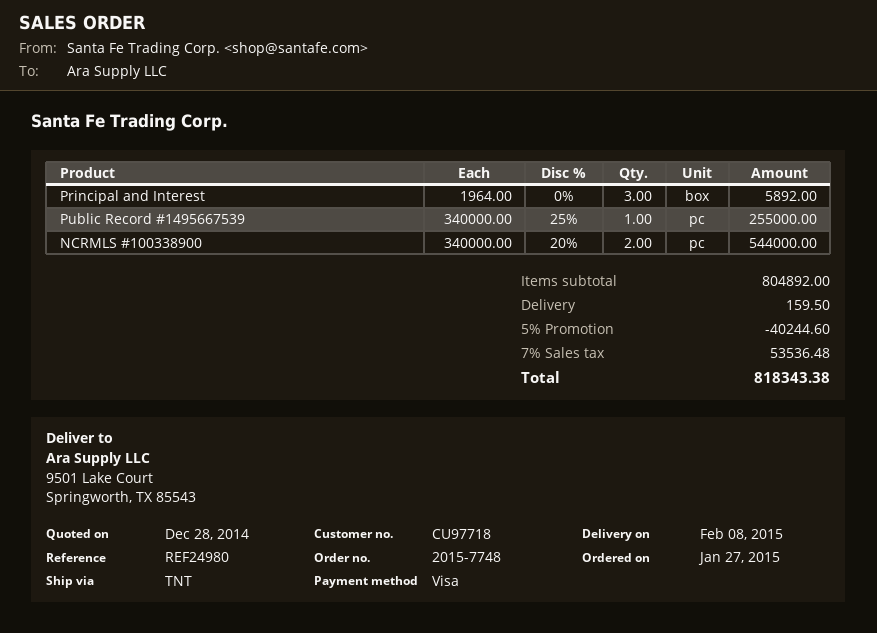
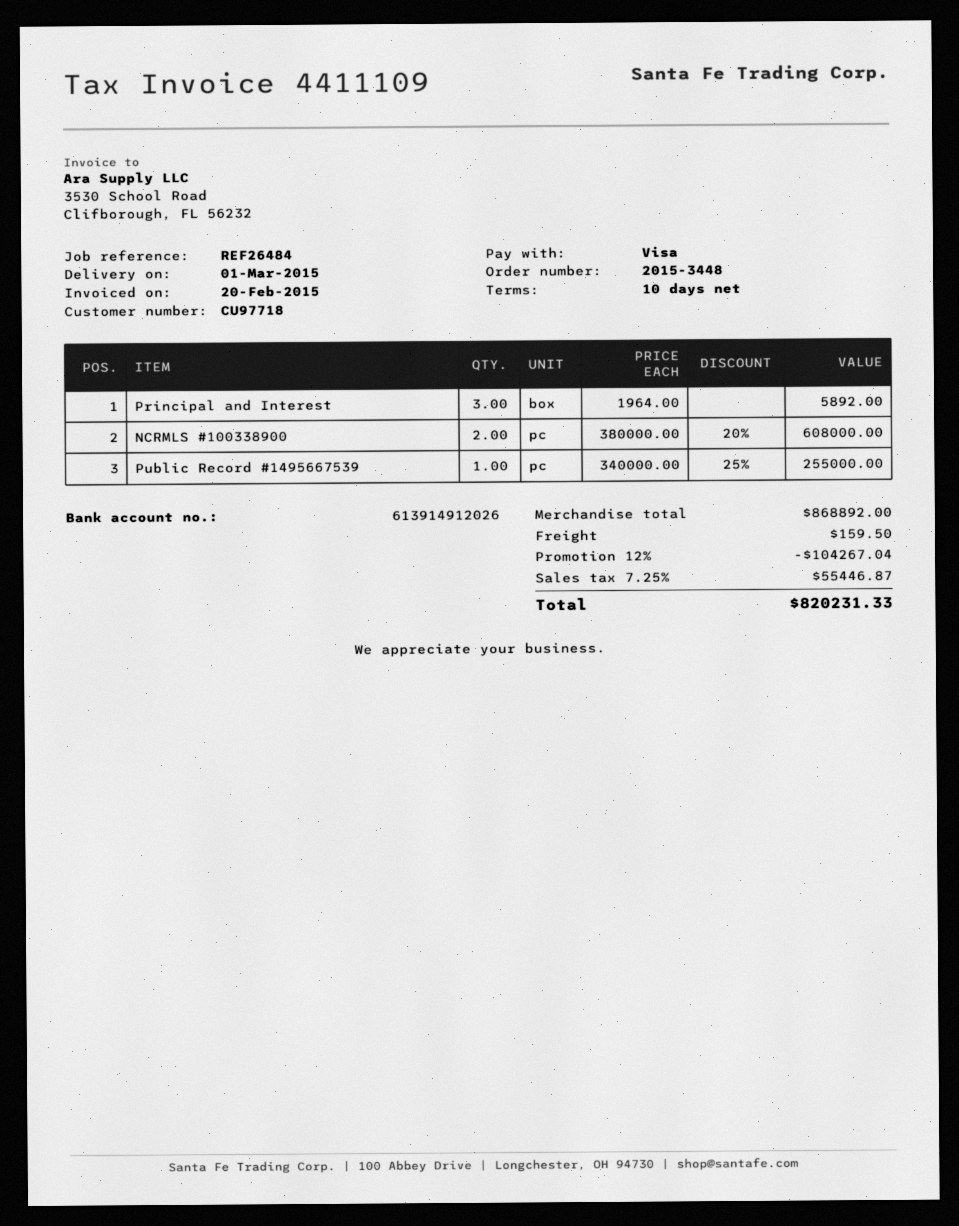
order number: 2015-7748 -> 2015-3448
delivery date: 2015-02-08 -> 2015-03-01
reference: REF24980 -> REF26484
NCRMLS #100338900: 2 x 340000.00 - 20% = 544000.00 -> 2 x 380000.00 - 20% = 608000.00
subtotal: 804892.00 -> 868892.00
discount: 5% = 40244.60 -> 12% = 104267.04
tax: 7% = 53536.48 -> 7.25% = 55446.87
total: 818343.38 -> 820231.33

